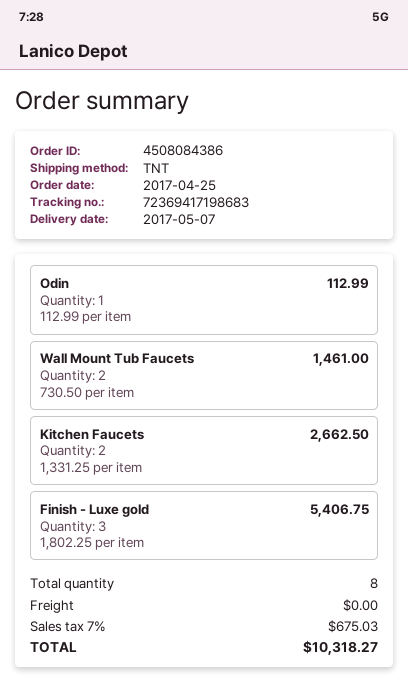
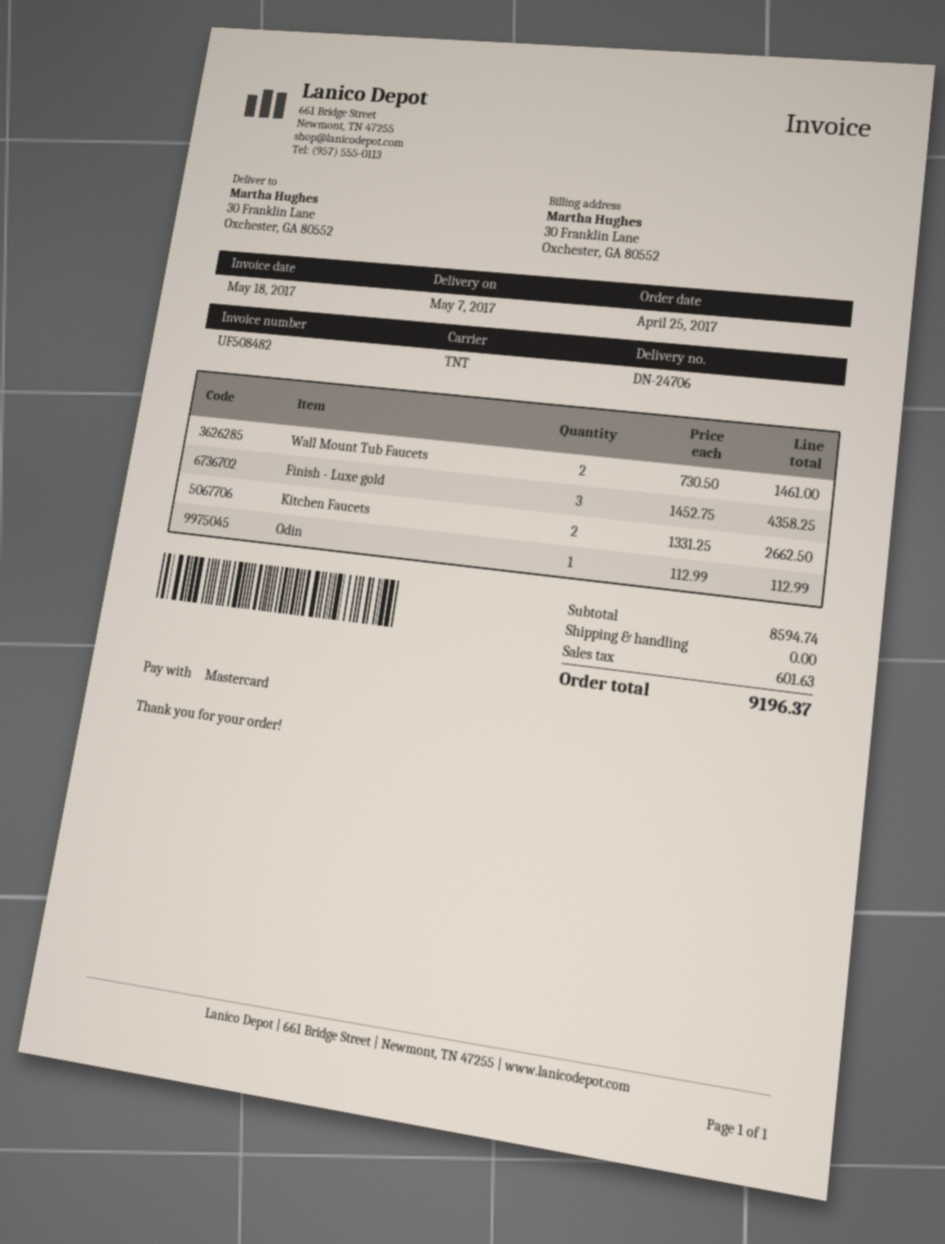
Finish - Luxe gold: 3 x 1802.25 = 5406.75 -> 3 x 1452.75 = 4358.25
tax: 675.03 -> 601.63
total: 10318.27 -> 9196.37

